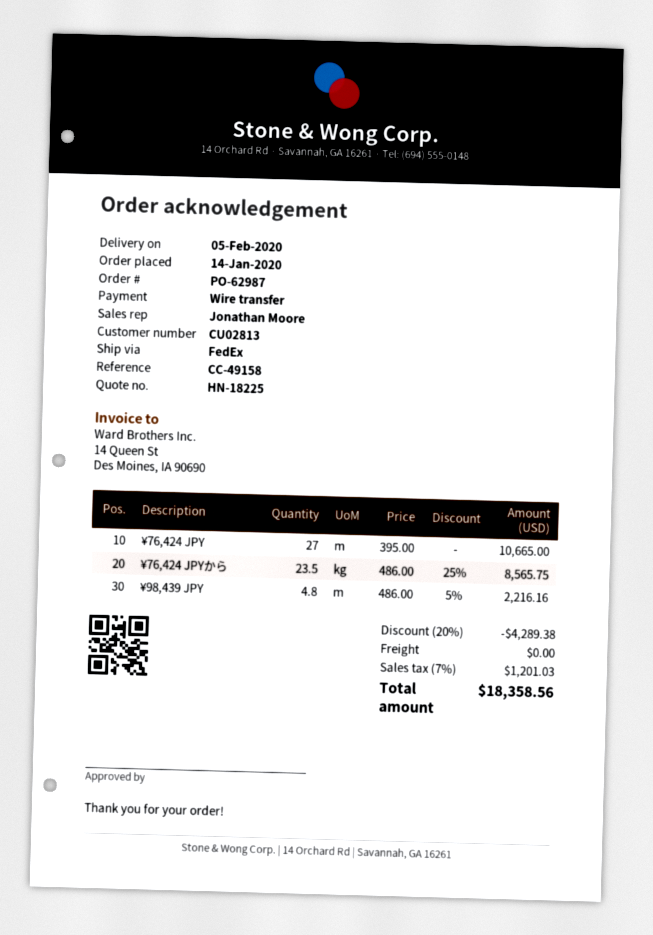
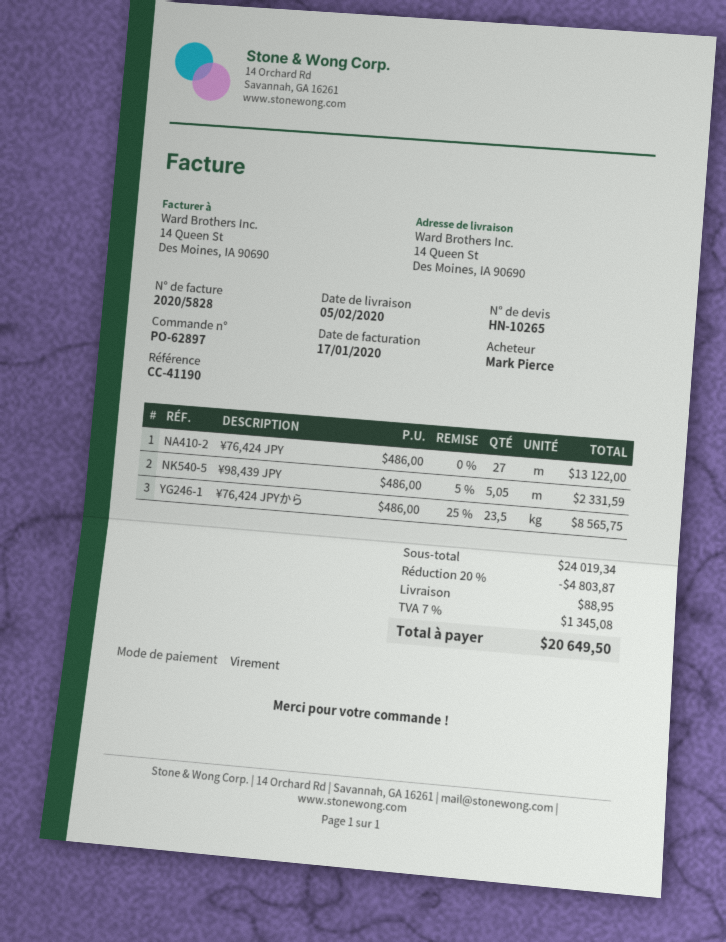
quote number: HN-18225 -> HN-10265
order number: PO-62987 -> PO-62897
reference: CC-49158 -> CC-41190
¥76,424 JPY: 27 x 395.00 = 10665.00 -> 27 x 486.00 = 13122.00
¥98,439 JPY: 4.8 x 486.00 - 5% = 2216.16 -> 5.05 x 486.00 - 5% = 2331.59
discount: 20% = 4289.38 -> 20% = 4803.87
shipping: 0.00 -> 88.95
tax: 7% = 1201.03 -> 7% = 1345.08
total: 18358.56 -> 20649.50

